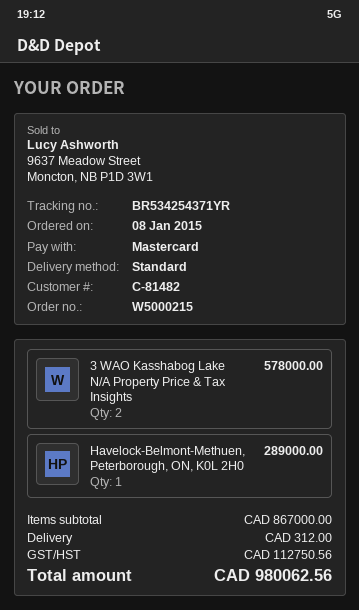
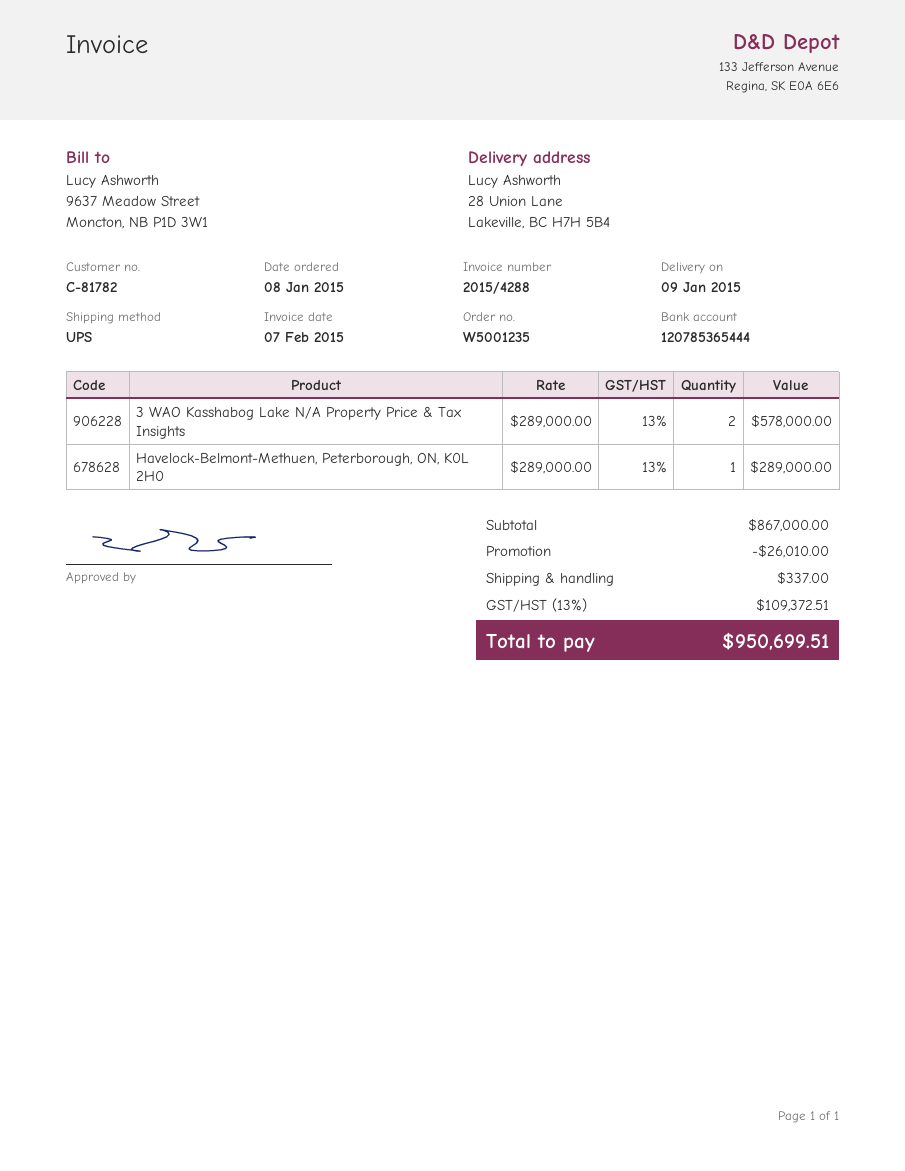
order number: W5000215 -> W5001235
customer number: C-81482 -> C-81782
shipping method: standard -> UPS
discount: none -> 26010.00
shipping: 312.00 -> 337.00
tax: 112750.56 -> 109372.51
total: 980062.56 -> 950699.51

